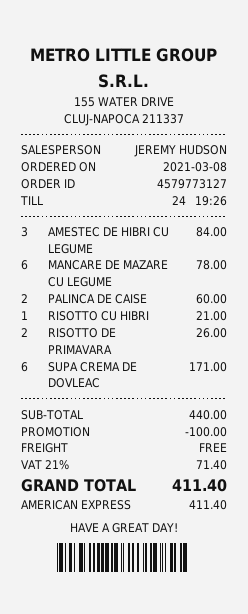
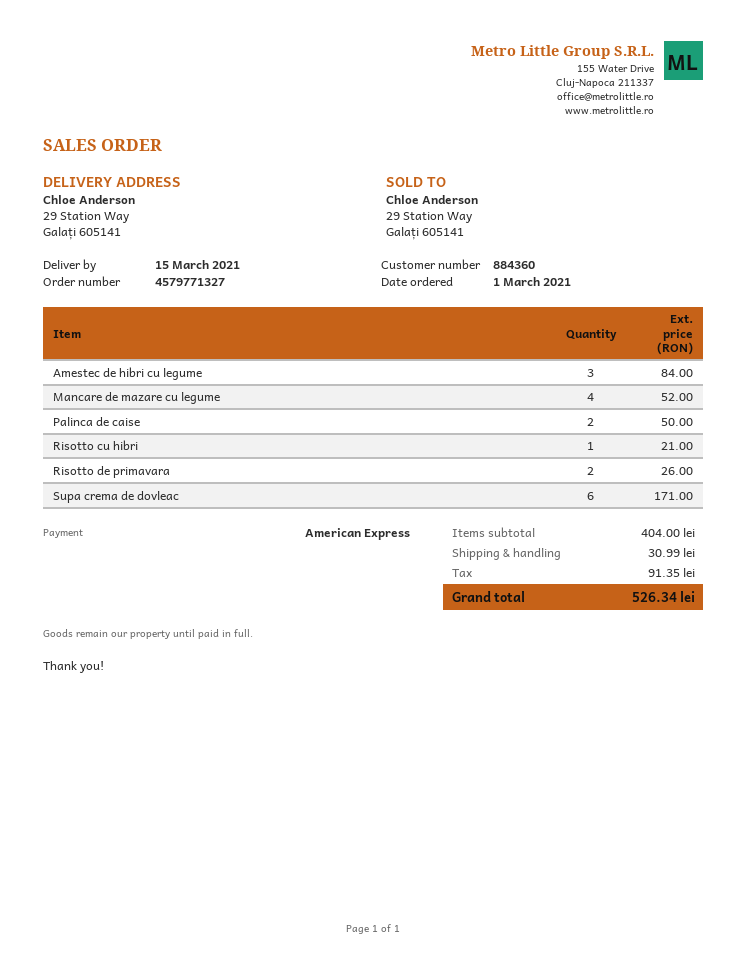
order number: 4579773127 -> 4579771327
order date: 2021-03-08 -> 2021-03-01
MANCARE DE MAZARE CU LEGUME: 6 for 78.00 -> 4 for 52.00
PALINCA DE CAISE: 2 for 60.00 -> 2 for 50.00
subtotal: 440.00 -> 404.00
discount: 100.00 -> none
shipping: 0.00 -> 30.99
tax: 71.40 -> 91.35
total: 411.40 -> 526.34

